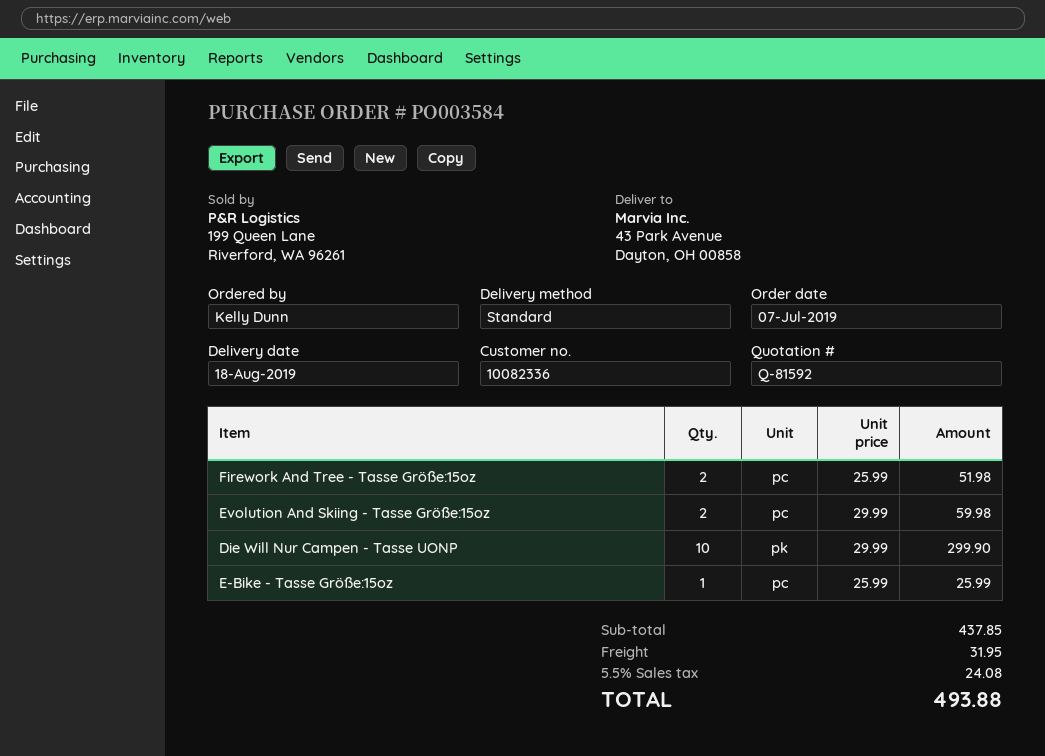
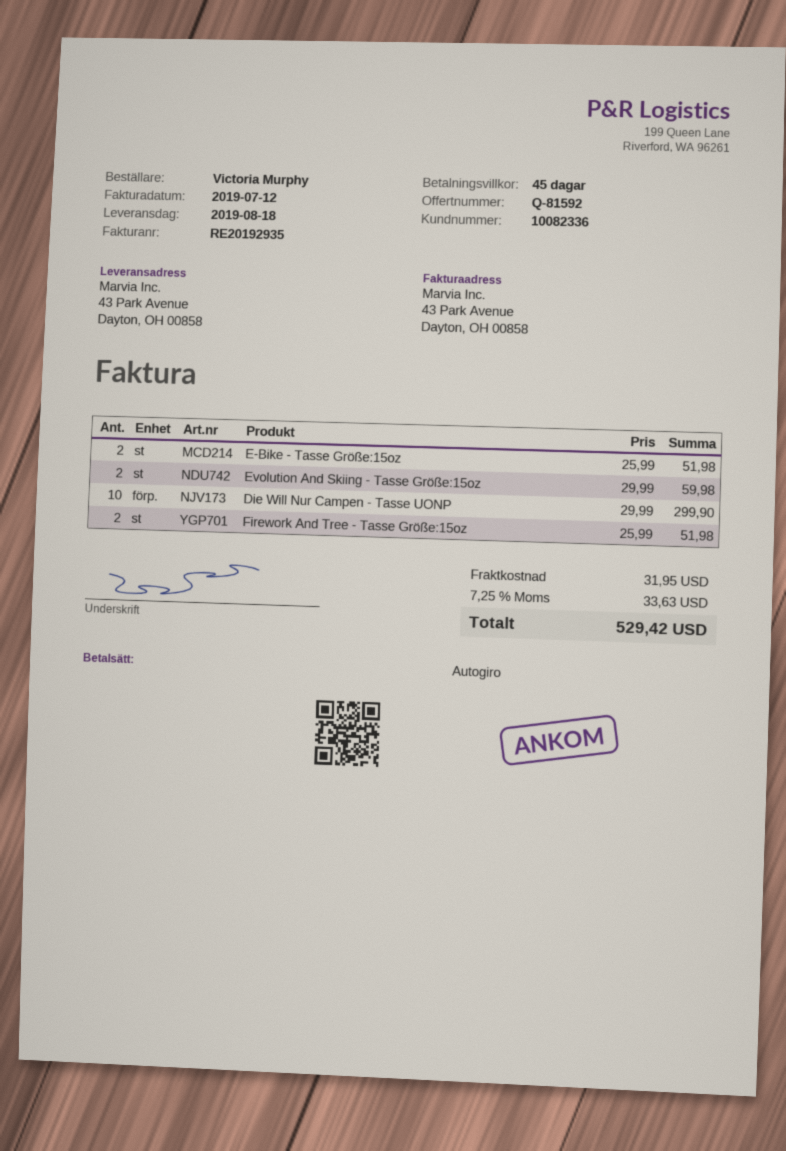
ordered by: Kelly Dunn -> Victoria Murphy
E-Bike - Tasse Größe:15oz: 1 x 25.99 = 25.99 -> 2 x 25.99 = 51.98
tax: 5.5% = 24.08 -> 7.25% = 33.63
total: 493.88 -> 529.42

